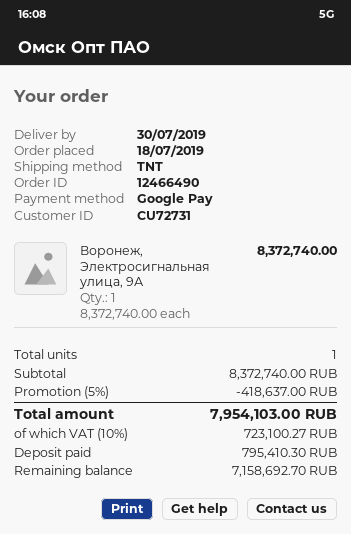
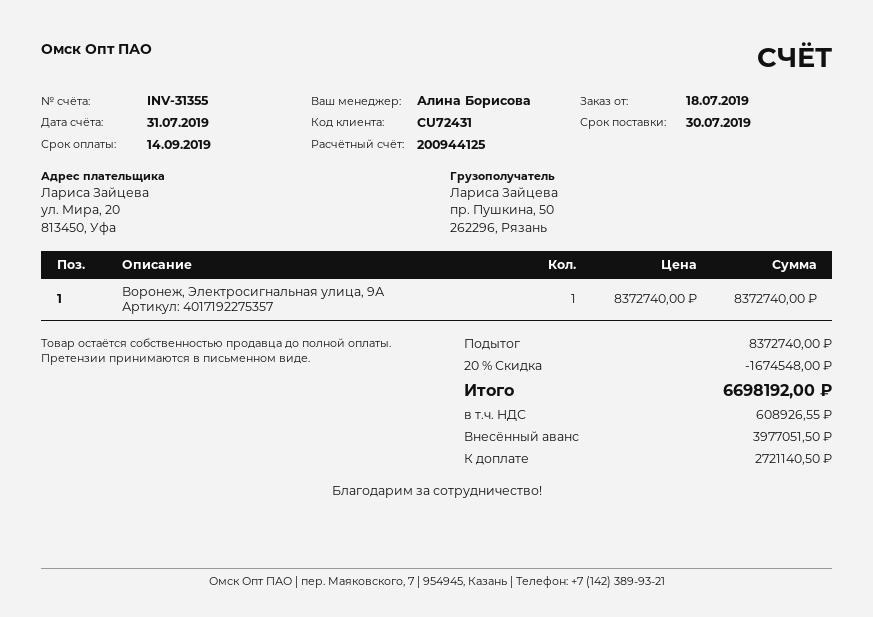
customer number: CU72731 -> CU72431
discount: 5% = 418637.00 -> 20% = 1674548.00
tax: 723100.27 -> 608926.55
total: 7954103.00 -> 6698192.00
deposit: 795410.30 -> 3977051.50
balance: 7158692.70 -> 2721140.50

